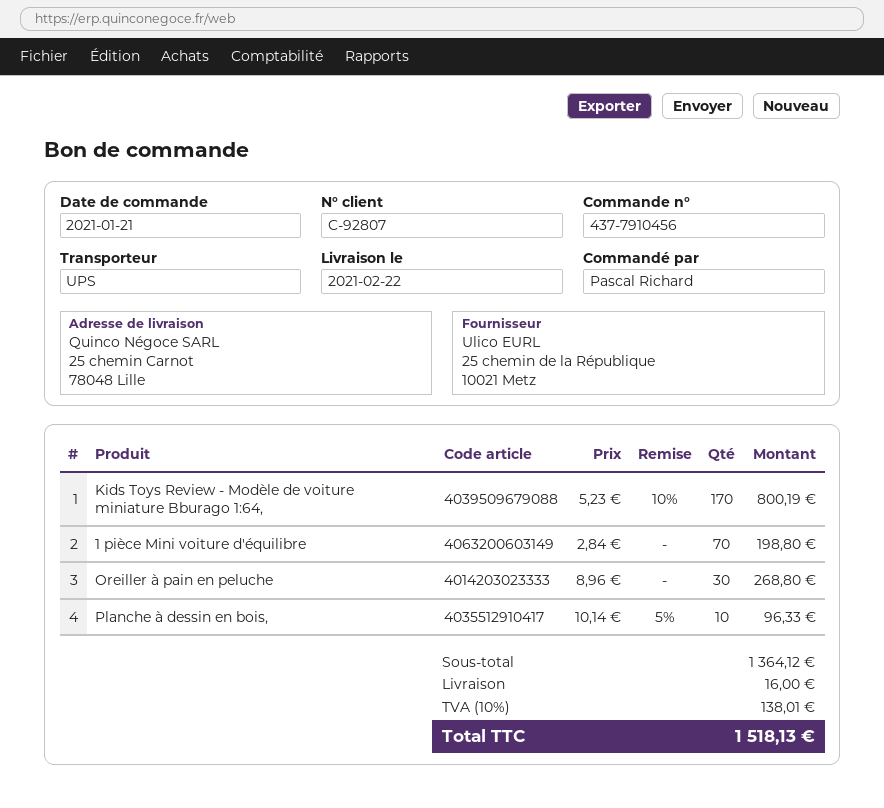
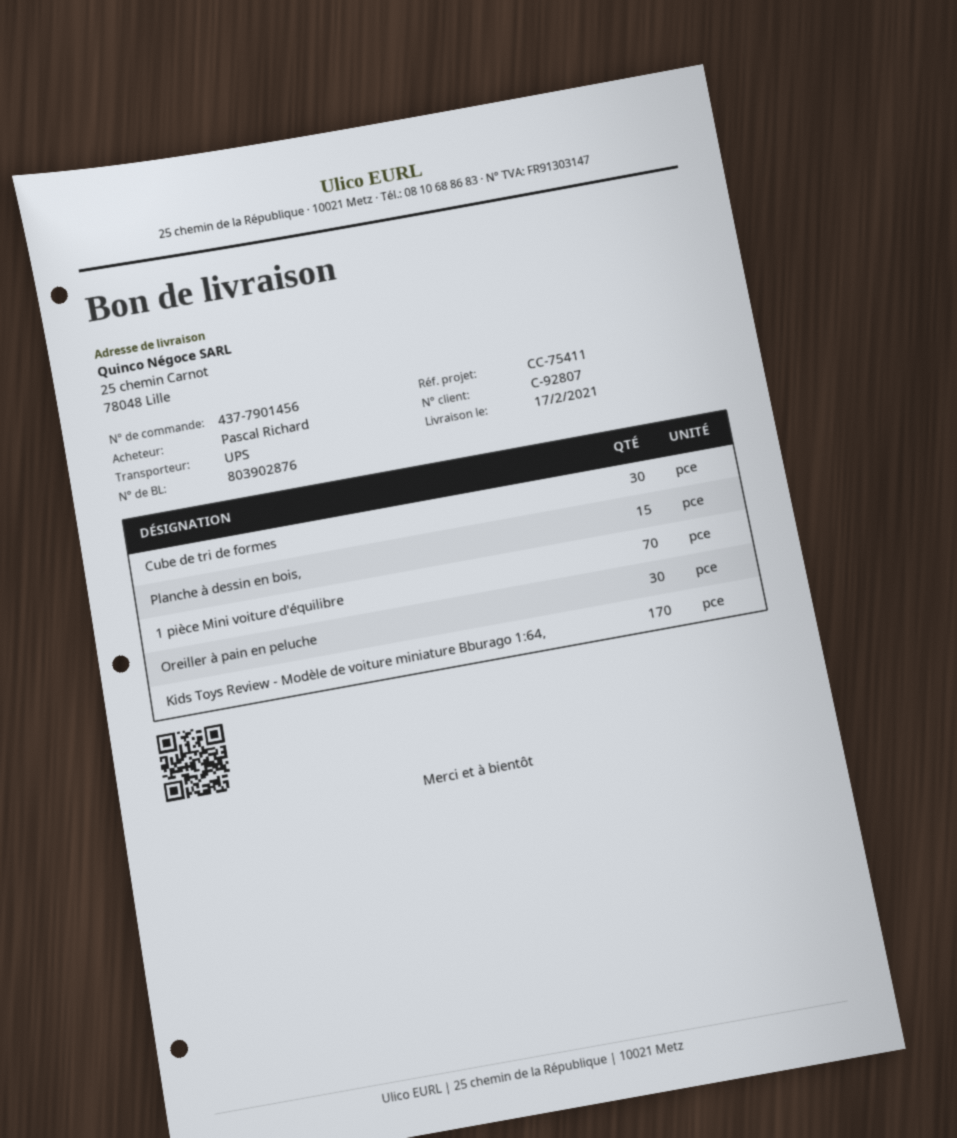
order number: 437-7910456 -> 437-7901456
delivery date: 2021-02-22 -> 2021-02-17
Planche à dessin en bois,: 10 -> 15
Cube de tri de formes: none -> 30

